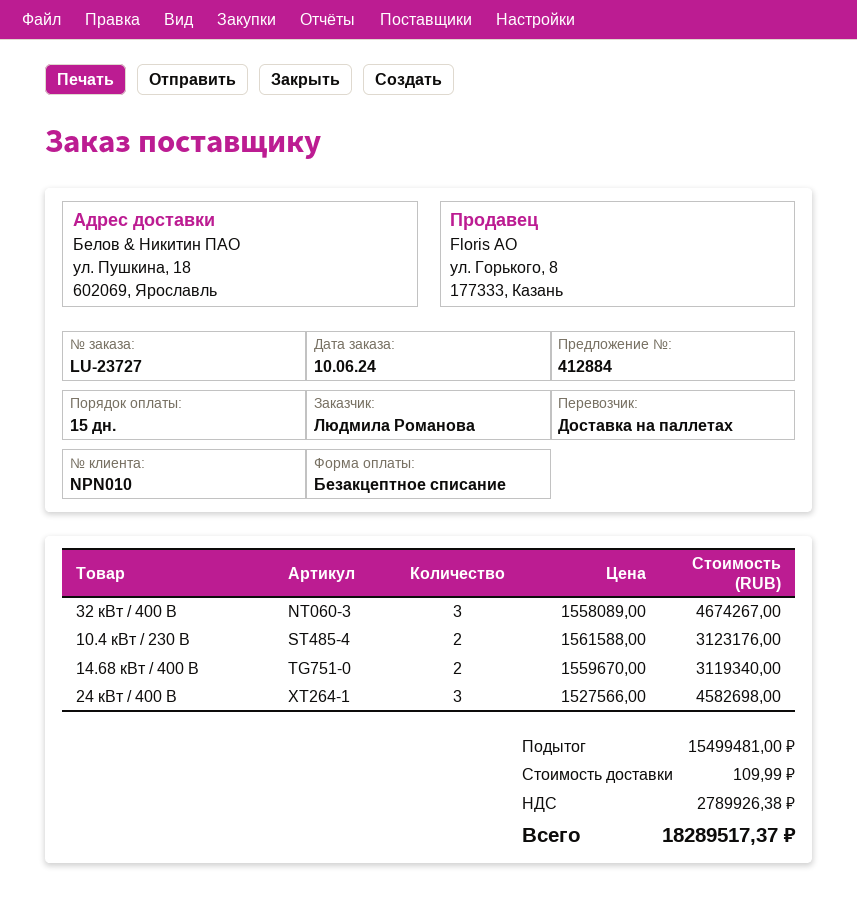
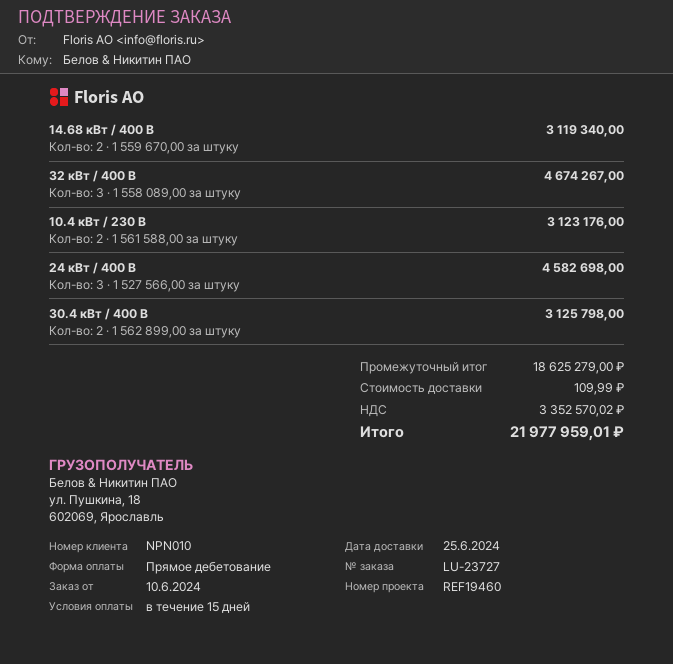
30.4 кВт / 400 В: none -> 2 x 1562899.00 = 3125798.00
subtotal: 15499481.00 -> 18625279.00
tax: 2789926.38 -> 3352570.02
total: 18289517.37 -> 21977959.01

